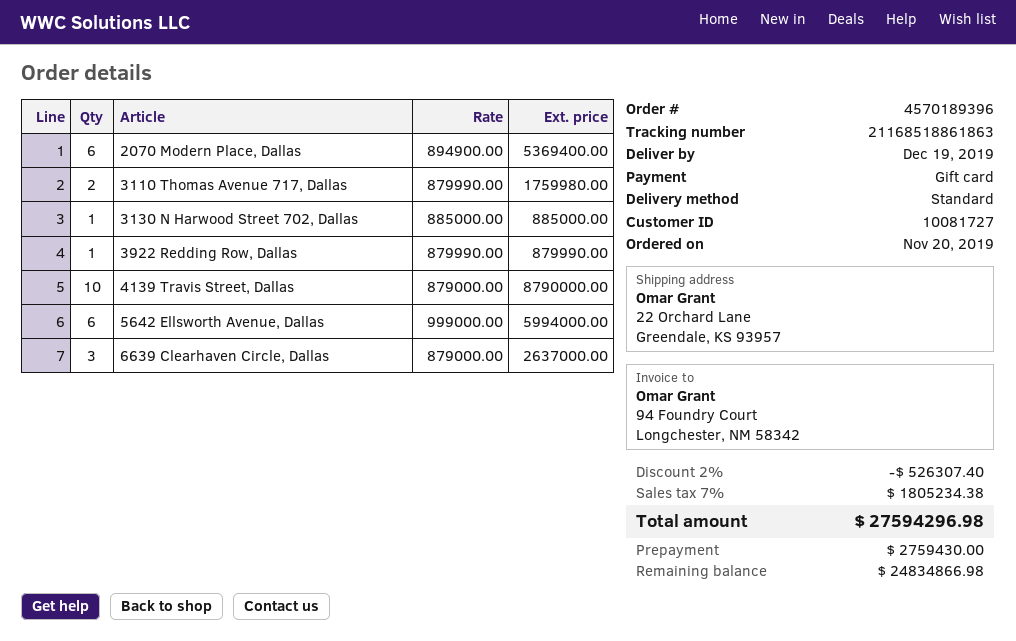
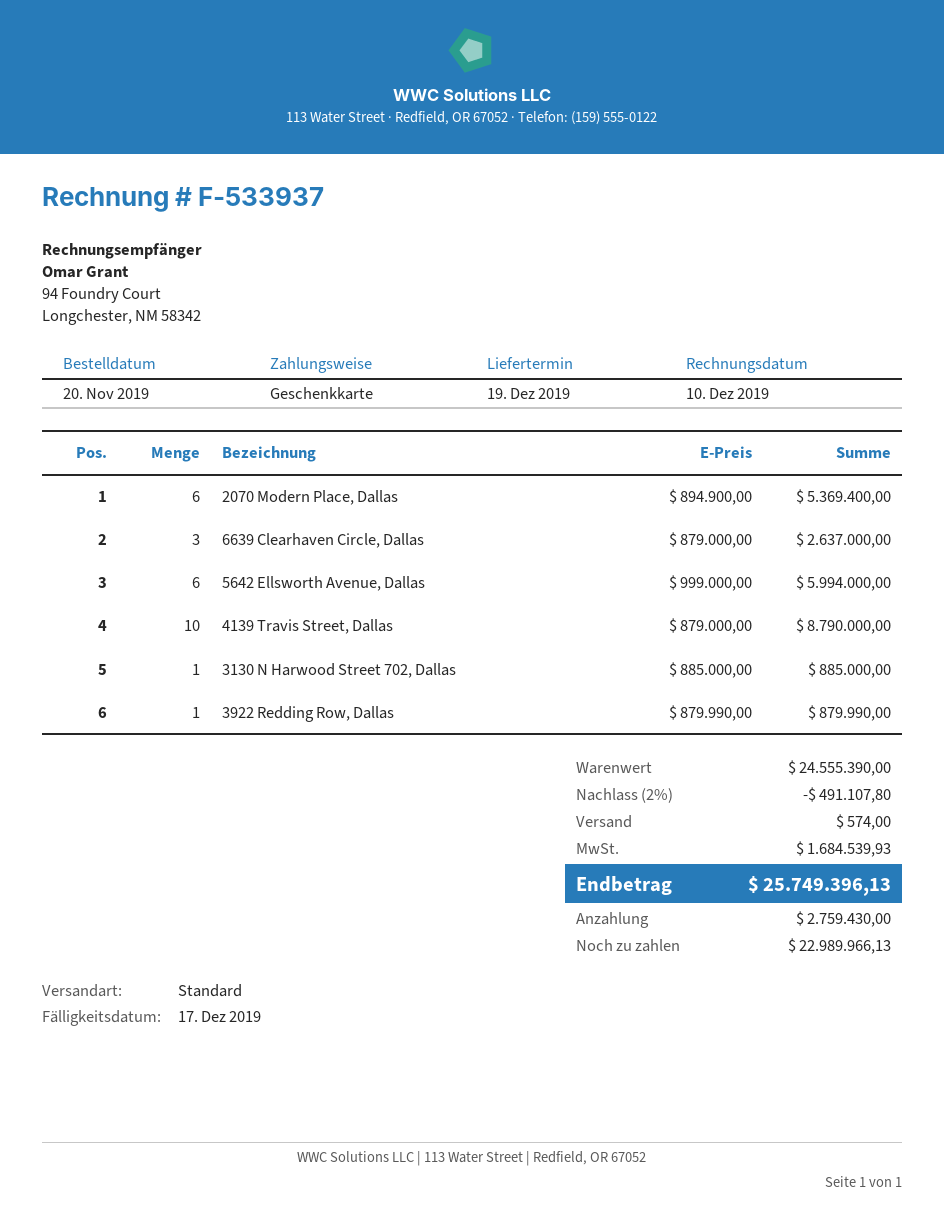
3110 Thomas Avenue 717, Dallas: 2 x 879990.00 = 1759980.00 -> none
discount: 2% = 526307.40 -> 2% = 491107.80
shipping: none -> 574.00
tax: 1805234.38 -> 1684539.93
total: 27594296.98 -> 25749396.13
balance: 24834866.98 -> 22989966.13

